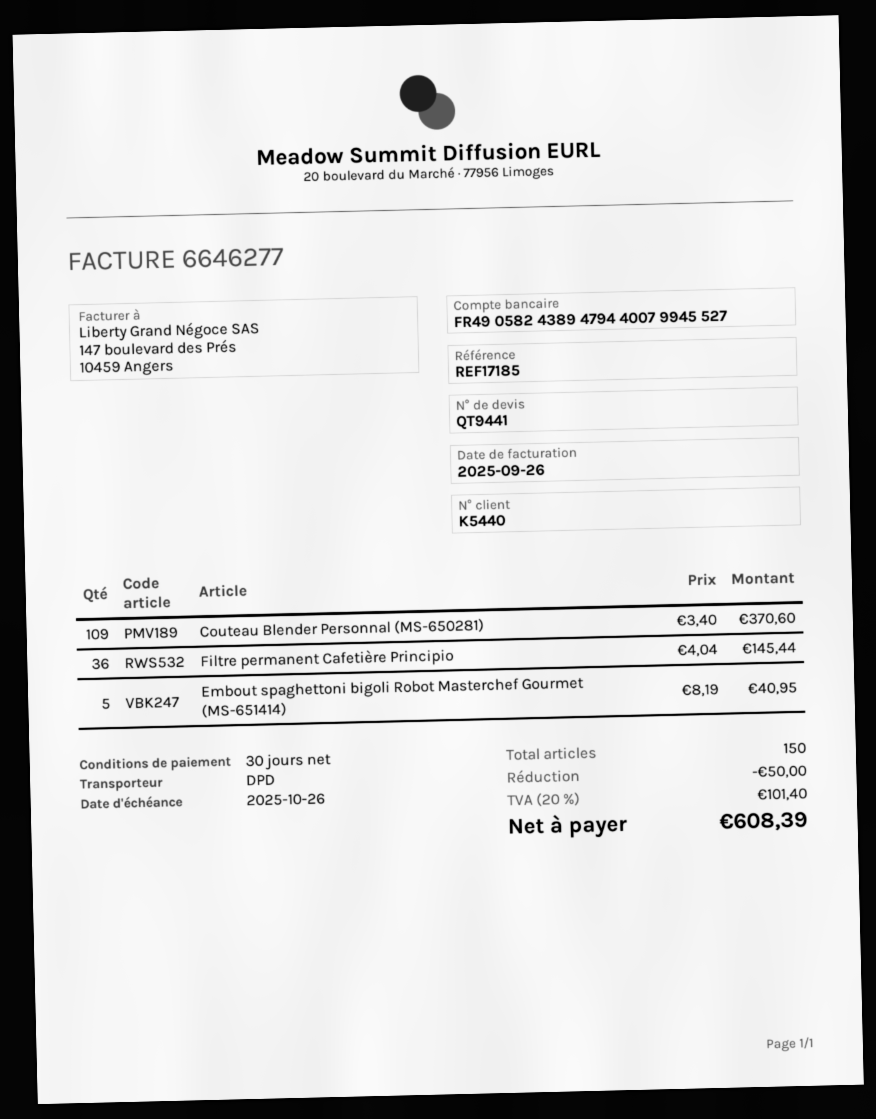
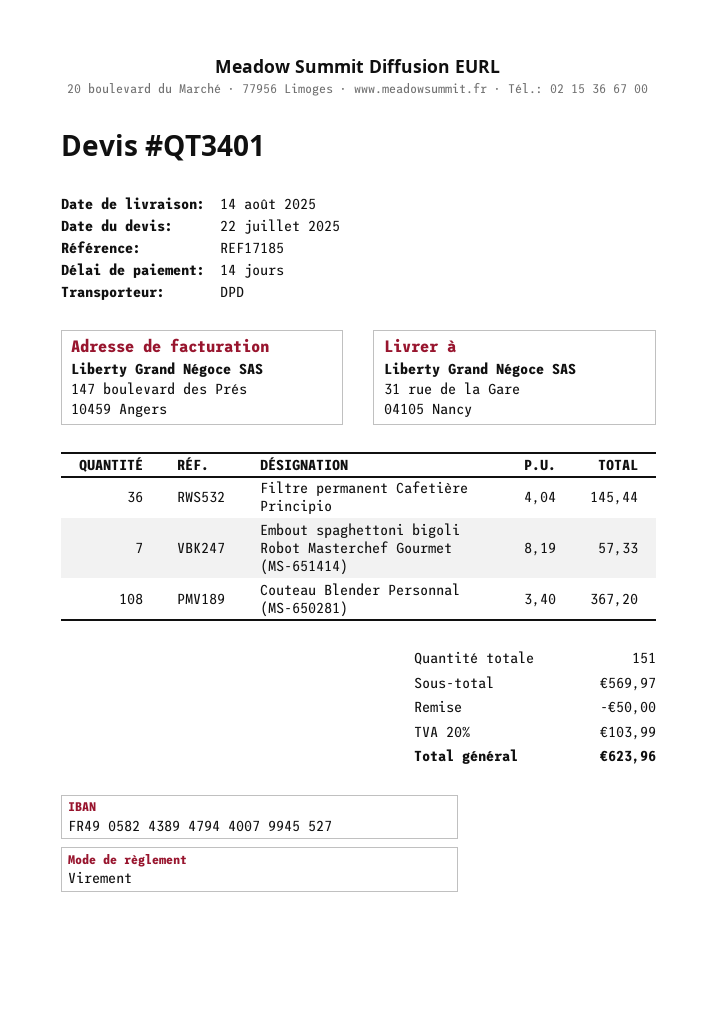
quote number: QT9441 -> QT3401
payment terms: 30 days -> 14 days
Couteau Blender Personnal (MS-650281): 109 x 3.40 = 370.60 -> 108 x 3.40 = 367.20
Embout spaghettoni bigoli Robot Masterchef Gourmet (MS-651414): 5 x 8.19 = 40.95 -> 7 x 8.19 = 57.33
total quantity: 150 -> 151
tax: 20% = 101.40 -> 20% = 103.99
total: 608.39 -> 623.96

